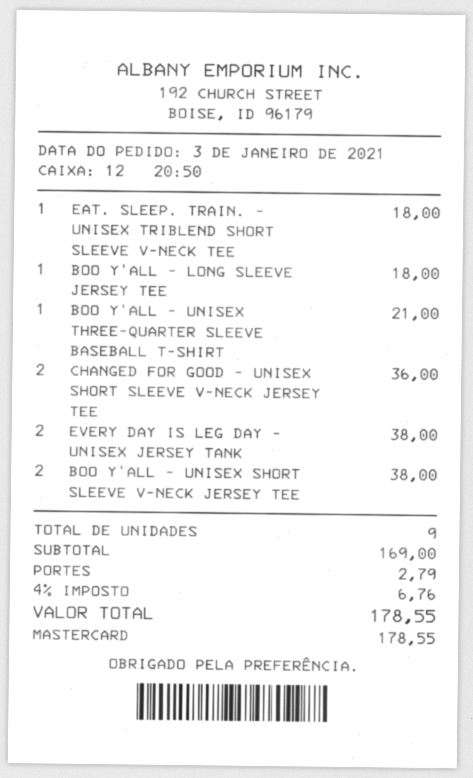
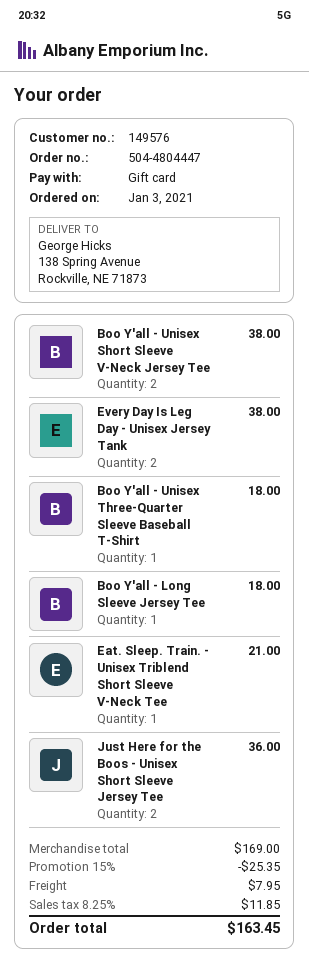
payment method: Mastercard -> gift card
EAT. SLEEP. TRAIN. - UNISEX TRIBLEND SHORT SLEEVE V-NECK TEE: 1 for 18.00 -> 1 for 21.00
BOO Y'ALL - UNISEX THREE-QUARTER SLEEVE BASEBALL T-SHIRT: 1 for 21.00 -> 1 for 18.00
CHANGED FOR GOOD - UNISEX SHORT SLEEVE V-NECK JERSEY TEE: 2 for 36.00 -> none
Just Here for the Boos - Unisex Short Sleeve Jersey Tee: none -> 2 for 36.00
discount: none -> 15% = 25.35
shipping: 2.79 -> 7.95
tax: 4% = 6.76 -> 8.25% = 11.85
total: 178.55 -> 163.45

